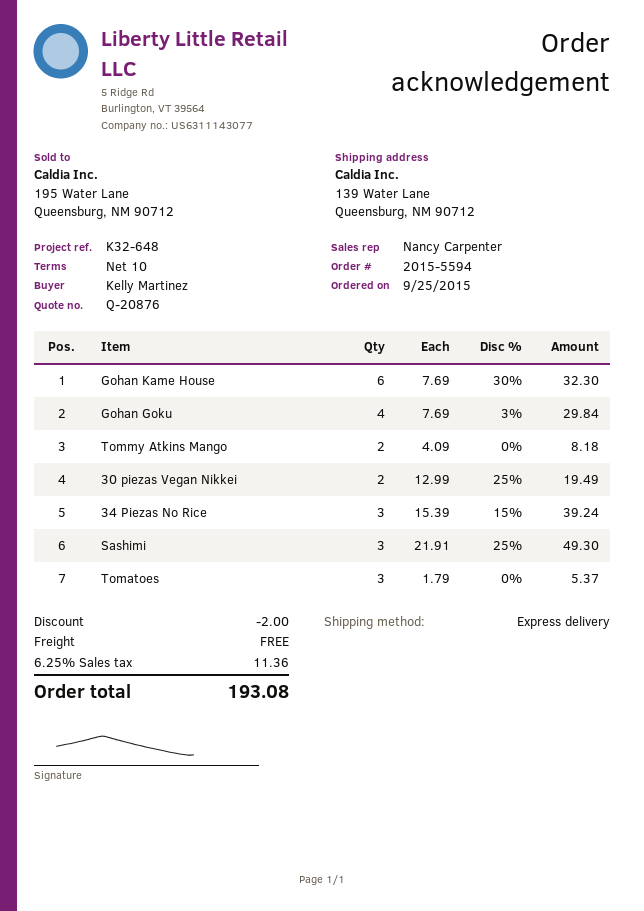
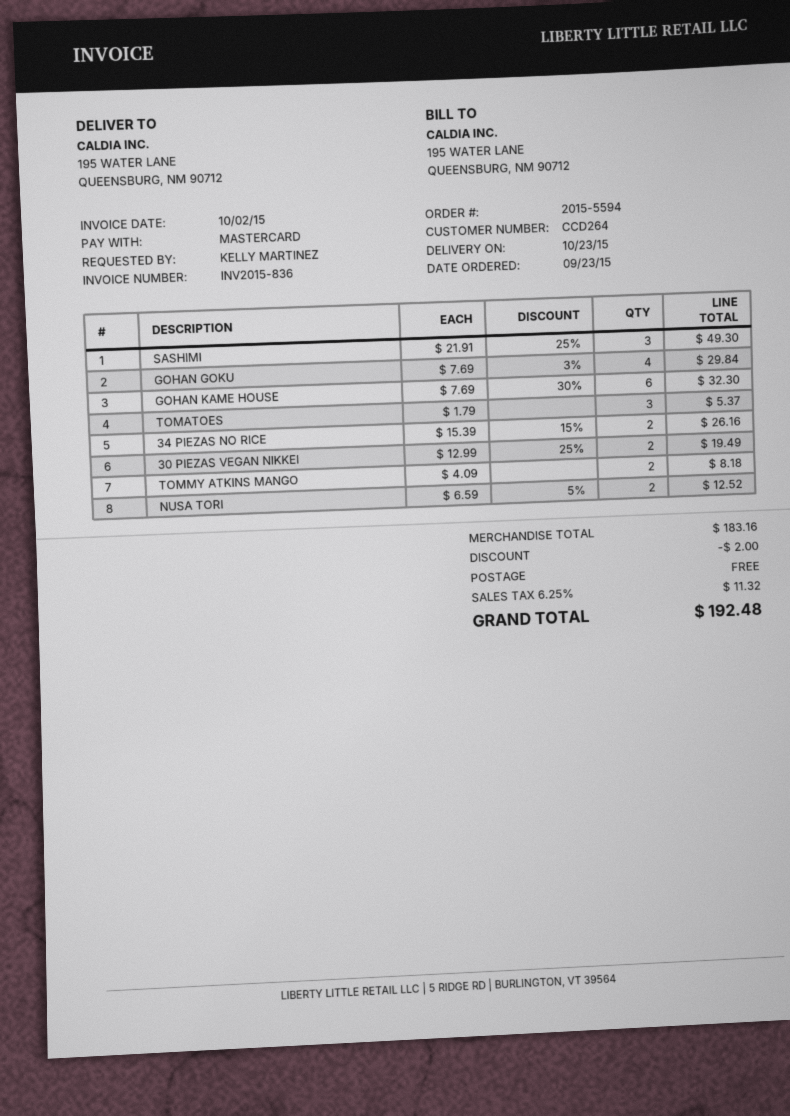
order date: 2015-09-25 -> 2015-09-23
ship to: 139 Water Lane, Queensburg, NM 90712 -> 195 WATER LANE, QUEENSBURG, NM 90712
34 Piezas No Rice: 3 x 15.39 - 15% = 39.24 -> 2 x 15.39 - 15% = 26.16
NUSA TORI: none -> 2 x 6.59 - 5% = 12.52
tax: 6.25% = 11.36 -> 6.25% = 11.32
total: 193.08 -> 192.48

